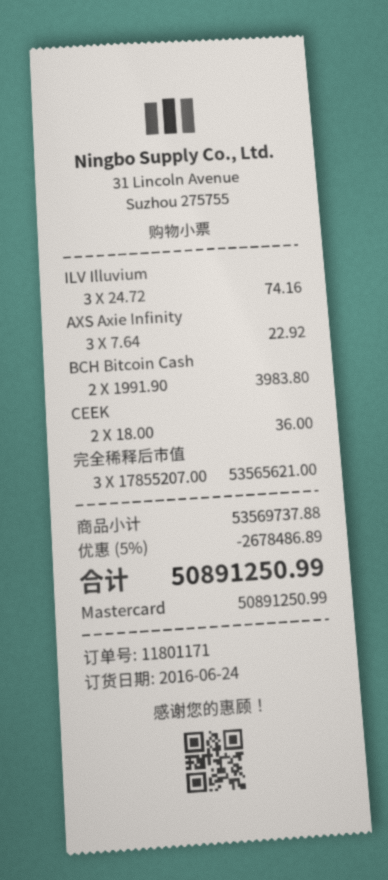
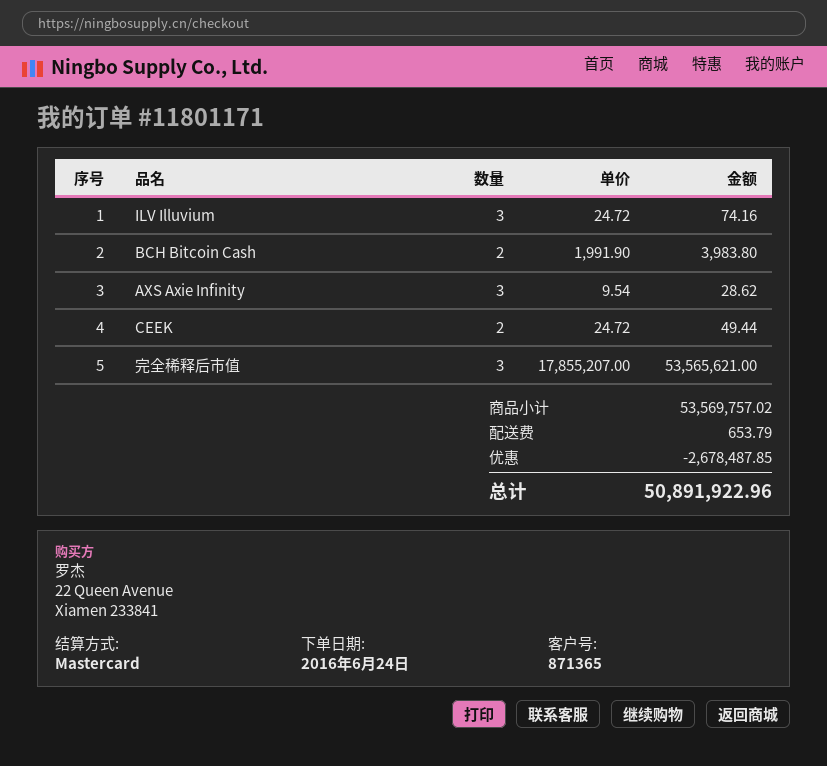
AXS Axie Infinity: 3 x 7.64 = 22.92 -> 3 x 9.54 = 28.62
CEEK: 2 x 18.00 = 36.00 -> 2 x 24.72 = 49.44
subtotal: 53569737.88 -> 53569757.02
discount: 2678486.89 -> 2678487.85
shipping: none -> 653.79
total: 50891250.99 -> 50891922.96

